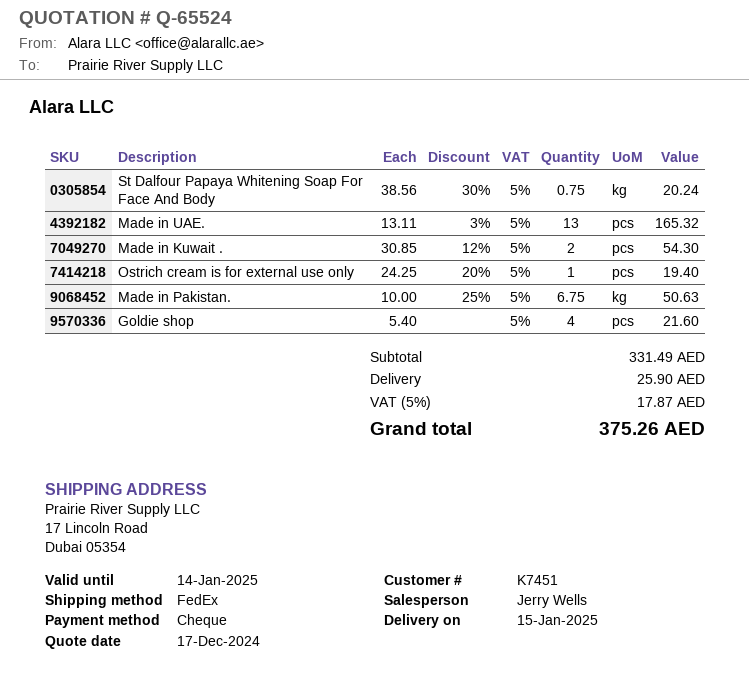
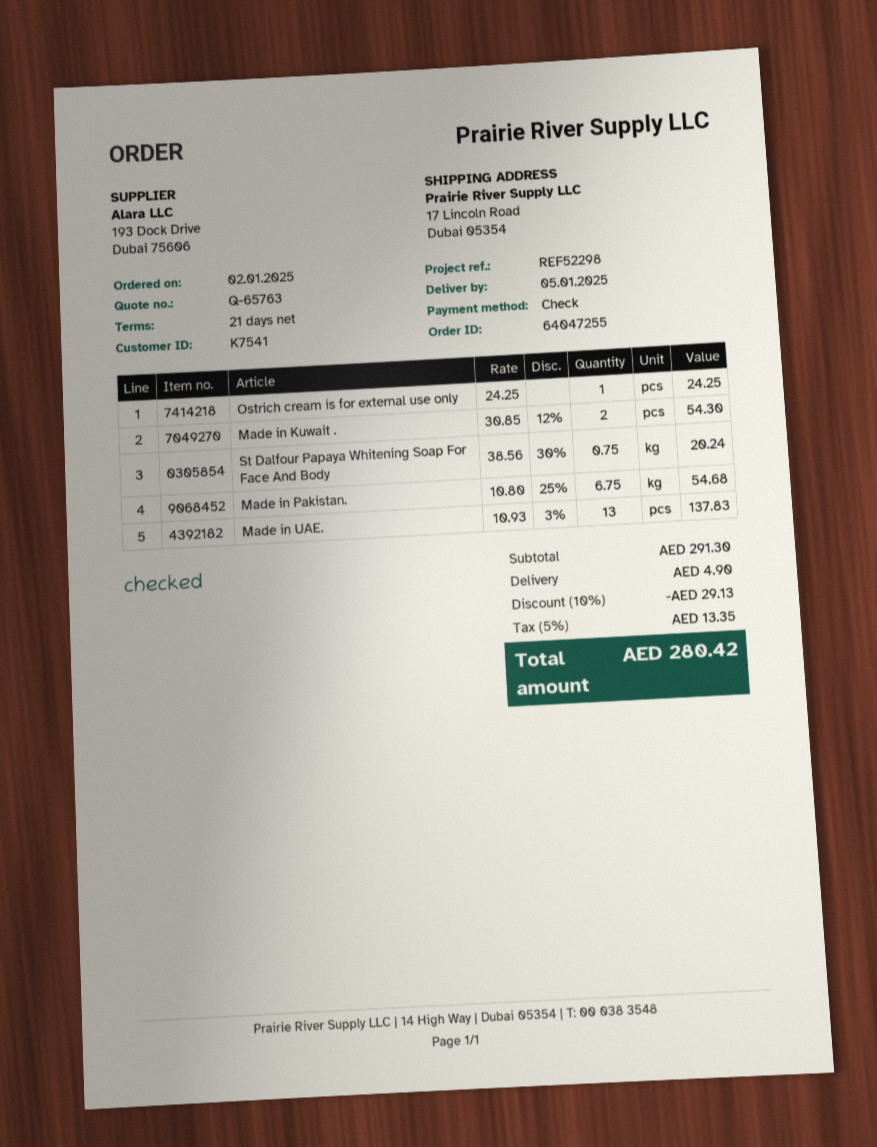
quote number: Q-65524 -> Q-65763
delivery date: 2025-01-15 -> 2025-01-05
customer number: K7451 -> K7541
Made in UAE.: 13 x 13.11 - 3% = 165.32 -> 13 x 10.93 - 3% = 137.83
Ostrich cream is for external use only: 1 x 24.25 - 20% = 19.40 -> 1 x 24.25 = 24.25
Made in Pakistan.: 6.75 x 10.00 - 25% = 50.63 -> 6.75 x 10.80 - 25% = 54.68
Goldie shop: 4 x 5.40 = 21.60 -> none
subtotal: 331.49 -> 291.30
discount: none -> 10% = 29.13
shipping: 25.90 -> 4.90
tax: 5% = 17.87 -> 5% = 13.35
total: 375.26 -> 280.42

